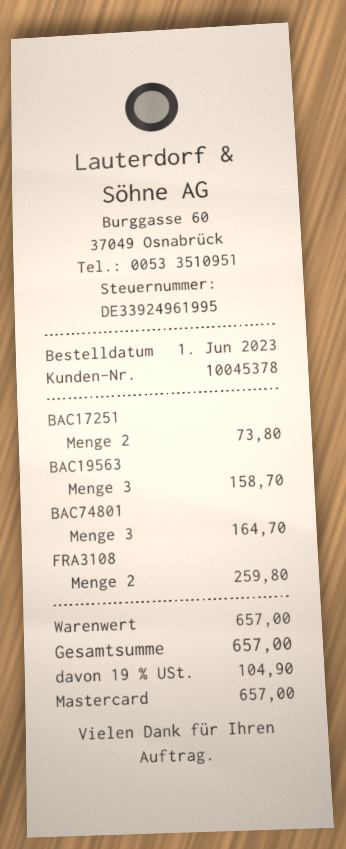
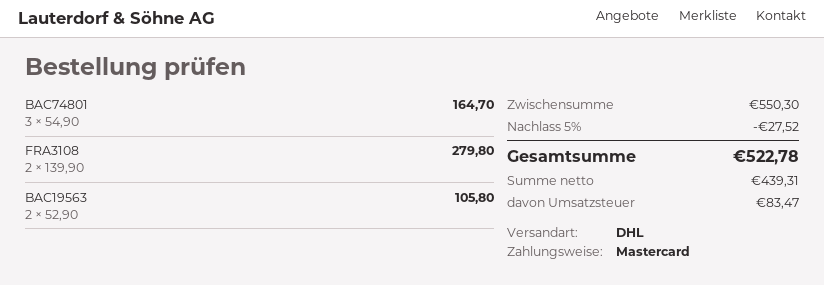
BAC17251: 2 for 73.80 -> none
BAC19563: 3 for 158.70 -> 2 for 105.80
FRA3108: 2 for 259.80 -> 2 for 279.80
subtotal: 657.00 -> 550.30
discount: none -> 5% = 27.52
tax: 104.90 -> 83.47
total: 657.00 -> 522.78

